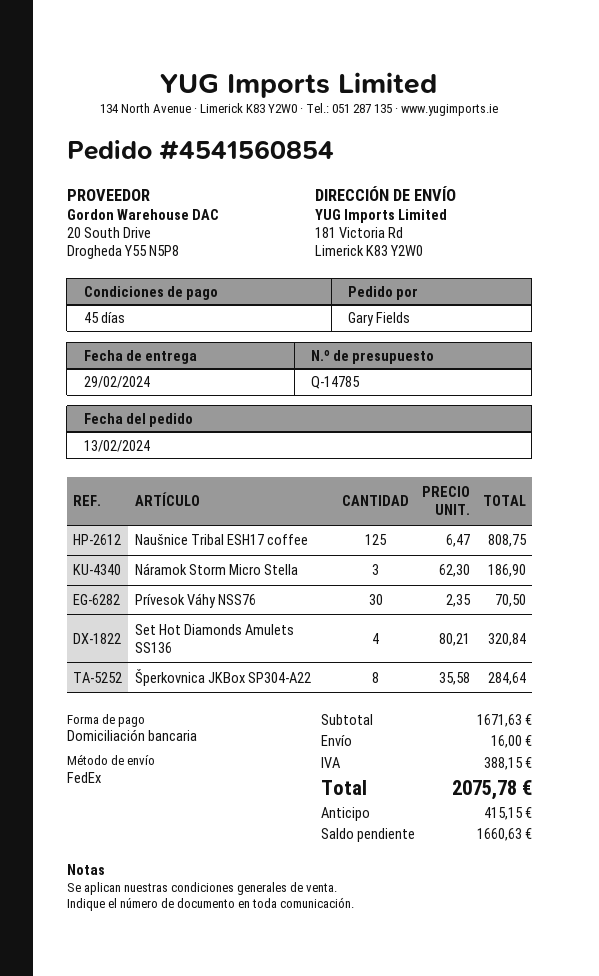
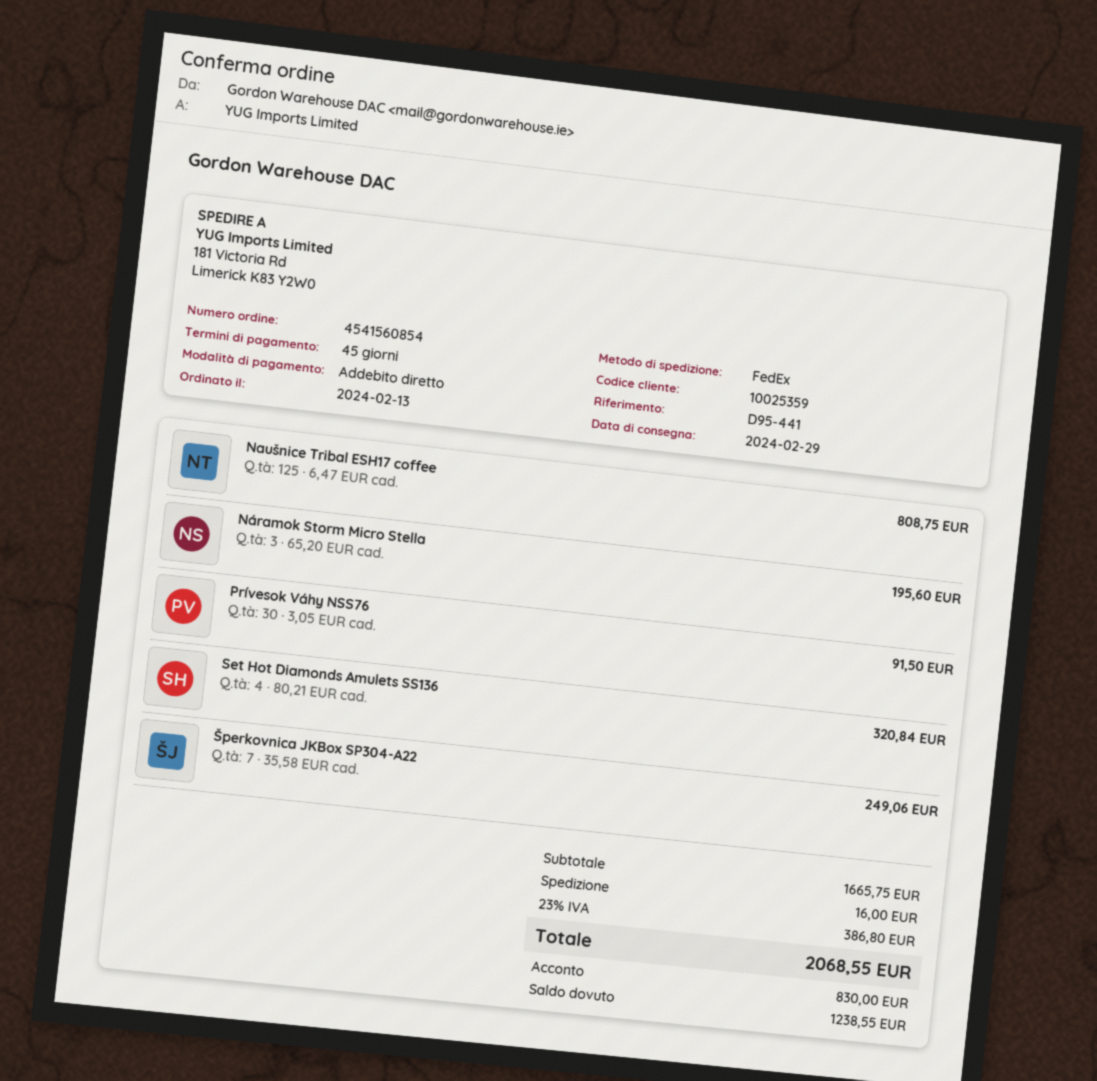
Náramok Storm Micro Stella: 3 x 62.30 = 186.90 -> 3 x 65.20 = 195.60
Prívesok Váhy NSS76: 30 x 2.35 = 70.50 -> 30 x 3.05 = 91.50
Šperkovnica JKBox SP304-A22: 8 x 35.58 = 284.64 -> 7 x 35.58 = 249.06
subtotal: 1671.63 -> 1665.75
tax: 388.15 -> 386.80
total: 2075.78 -> 2068.55
deposit: 415.15 -> 830.00
balance: 1660.63 -> 1238.55

